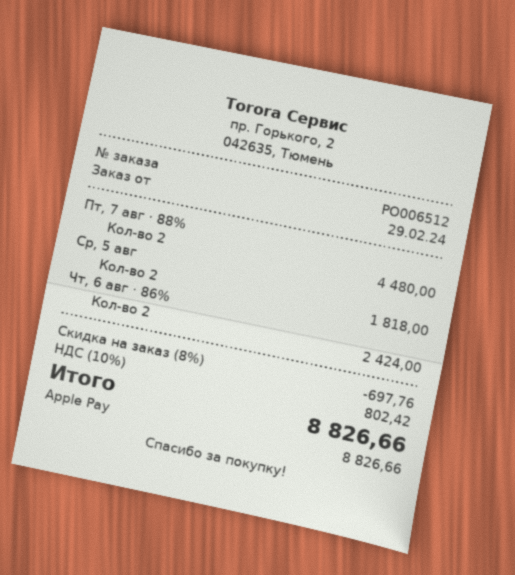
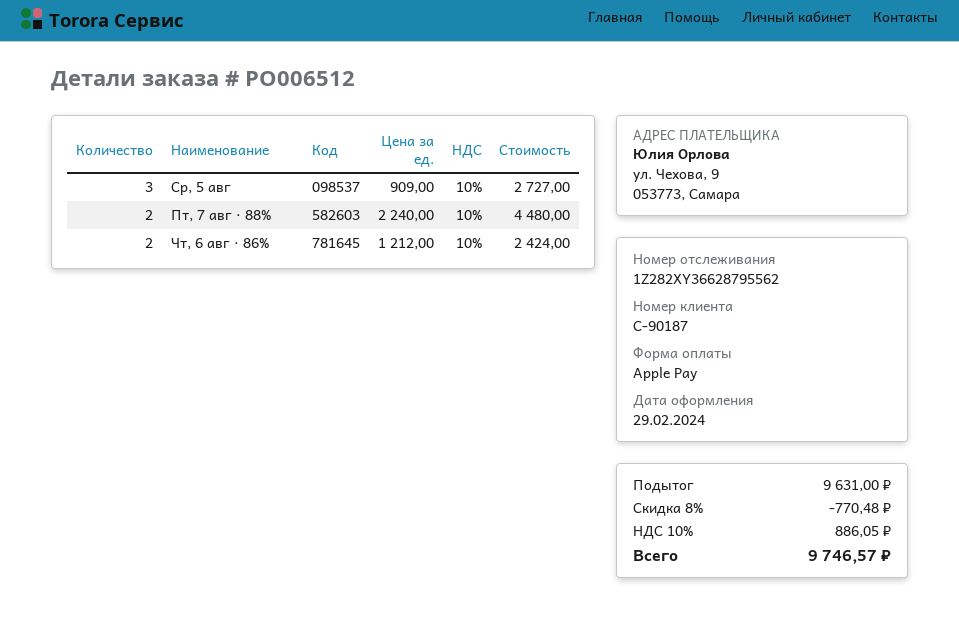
Ср, 5 авг: 2 for 1818.00 -> 3 for 2727.00
discount: 8% = 697.76 -> 8% = 770.48
tax: 10% = 802.42 -> 10% = 886.05
total: 8826.66 -> 9746.57

